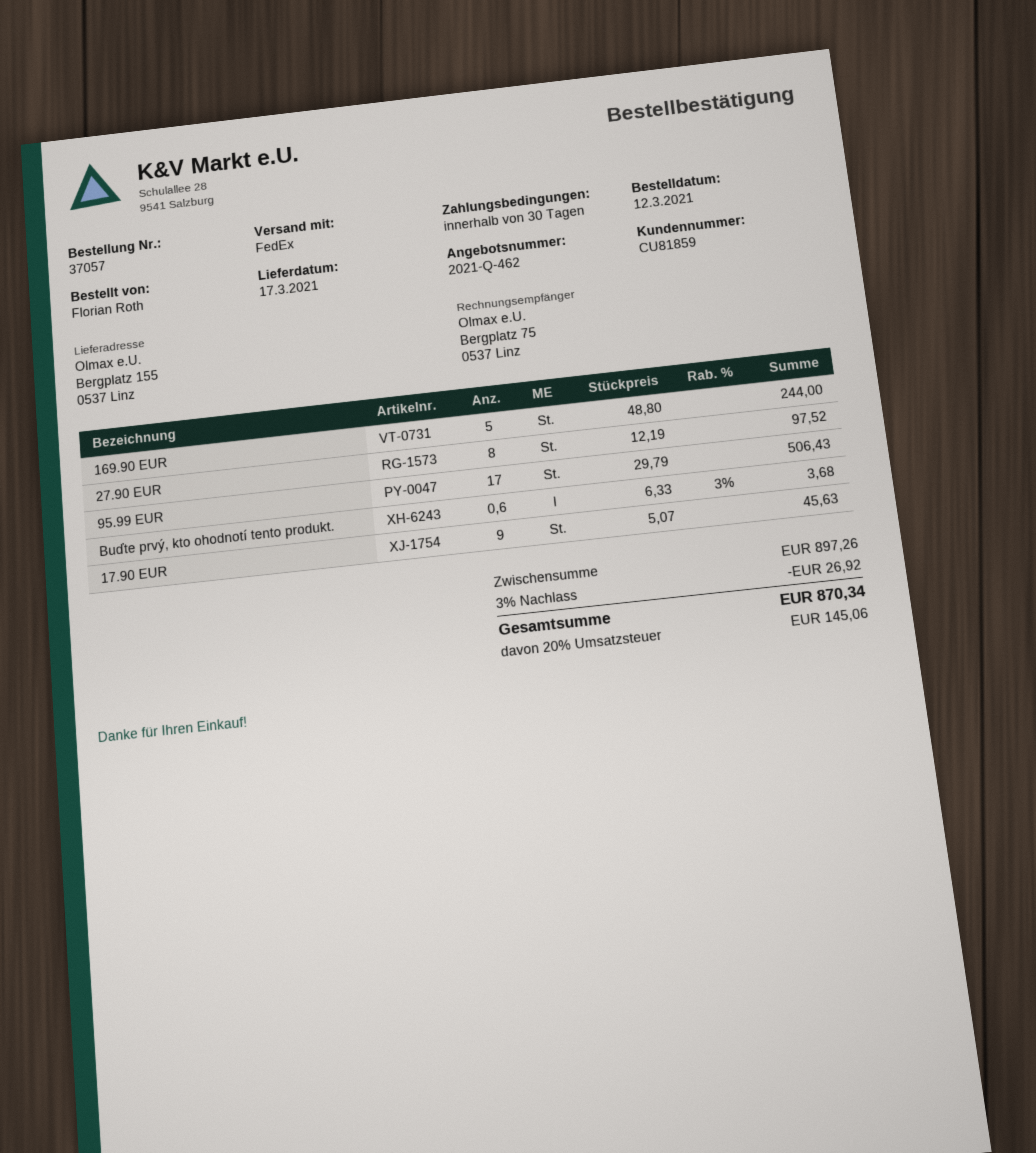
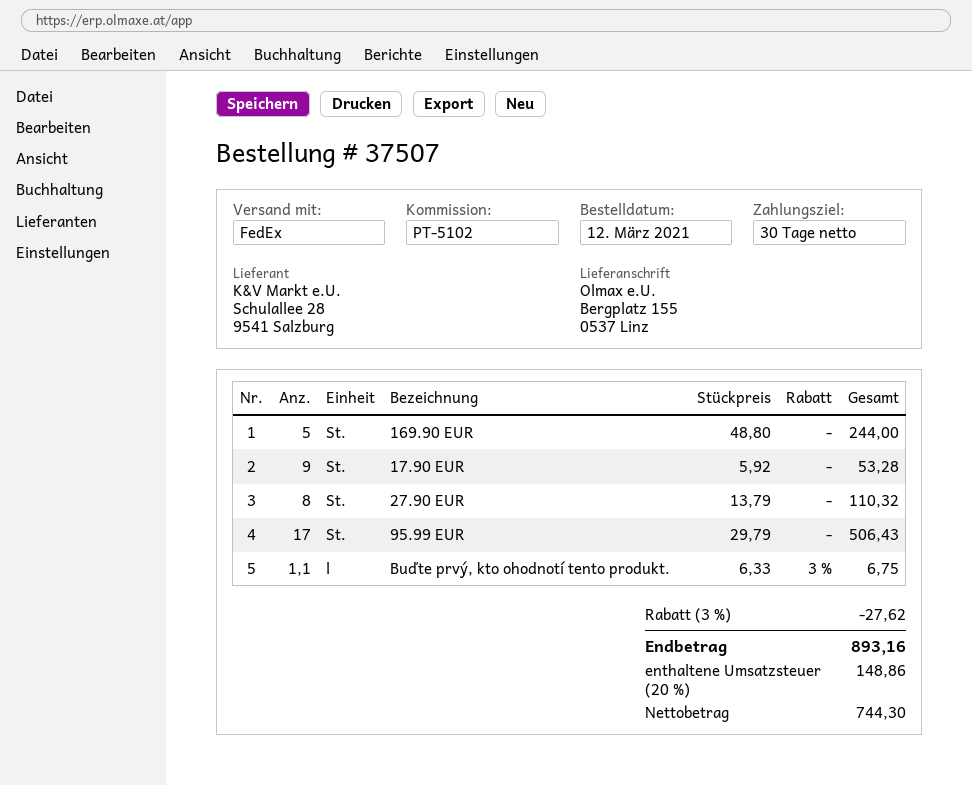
order number: 37057 -> 37507
27.90 EUR: 8 x 12.19 = 97.52 -> 8 x 13.79 = 110.32
Buďte prvý, kto ohodnotí tento produkt.: 0.6 x 6.33 - 3% = 3.68 -> 1.1 x 6.33 - 3% = 6.75
17.90 EUR: 9 x 5.07 = 45.63 -> 9 x 5.92 = 53.28
discount: 3% = 26.92 -> 3% = 27.62
tax: 20% = 145.06 -> 20% = 148.86
total: 870.34 -> 893.16

